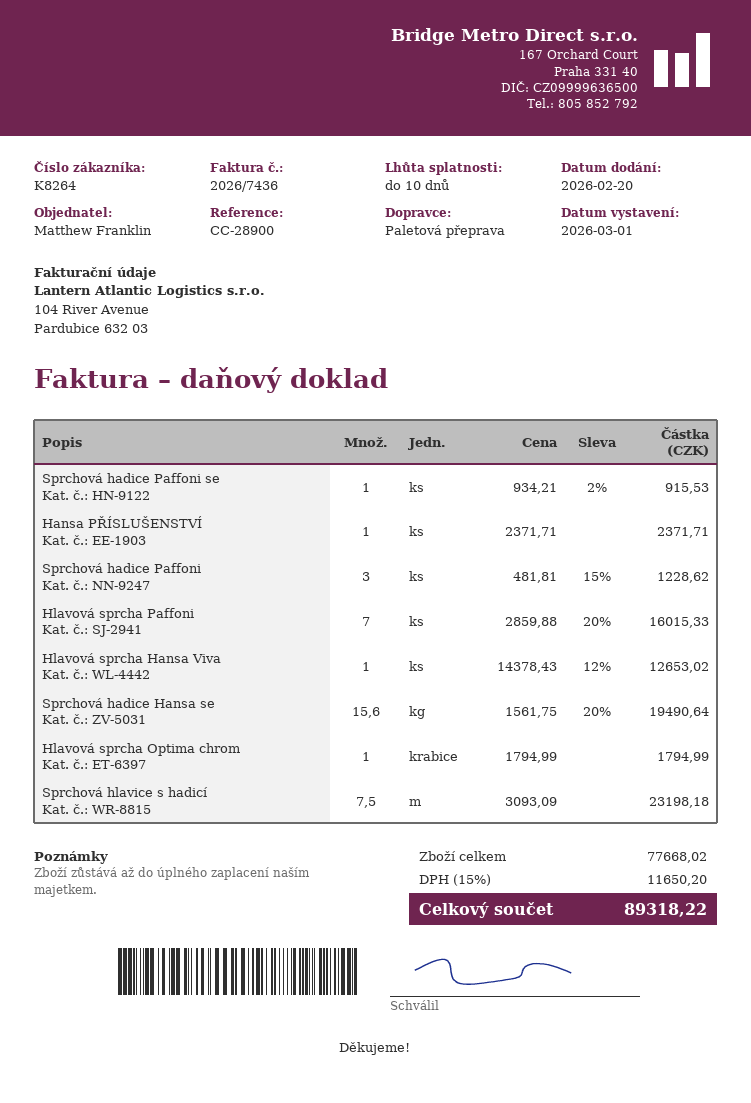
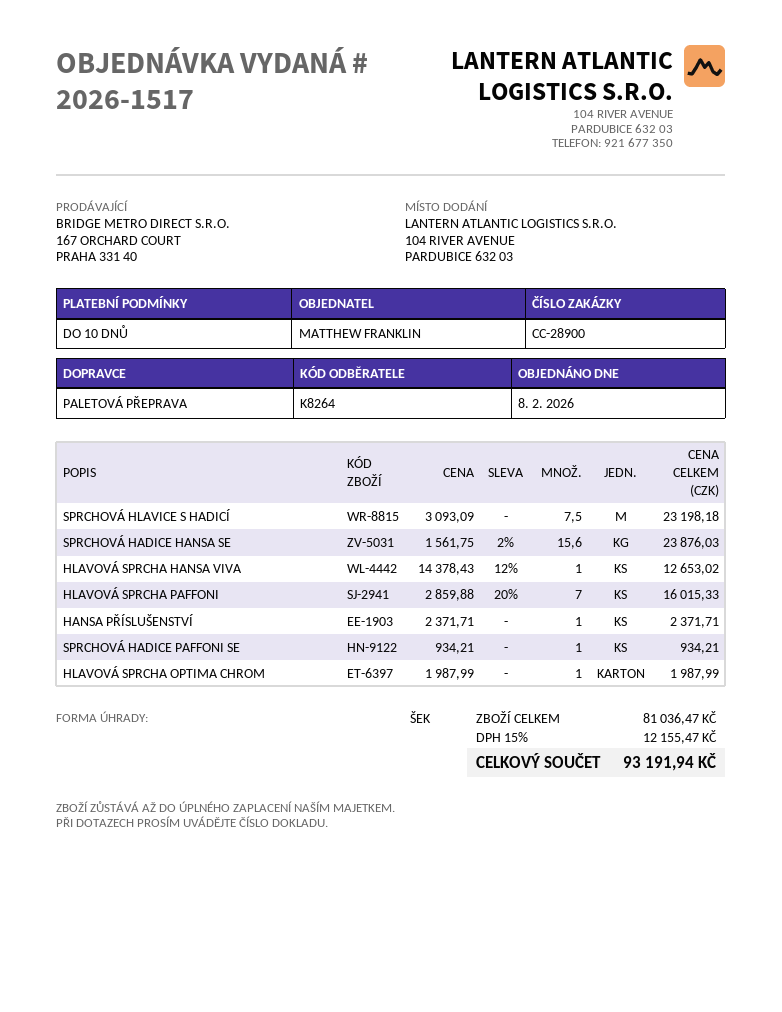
Sprchová hadice Paffoni se: 1 x 934.21 - 2% = 915.53 -> 1 x 934.21 = 934.21
Sprchová hadice Paffoni: 3 x 481.81 - 15% = 1228.62 -> none
Sprchová hadice Hansa se: 15.6 x 1561.75 - 20% = 19490.64 -> 15.6 x 1561.75 - 2% = 23876.03
Hlavová sprcha Optima chrom: 1 x 1794.99 = 1794.99 -> 1 x 1987.99 = 1987.99
subtotal: 77668.02 -> 81036.47
tax: 15% = 11650.20 -> 15% = 12155.47
total: 89318.22 -> 93191.94

